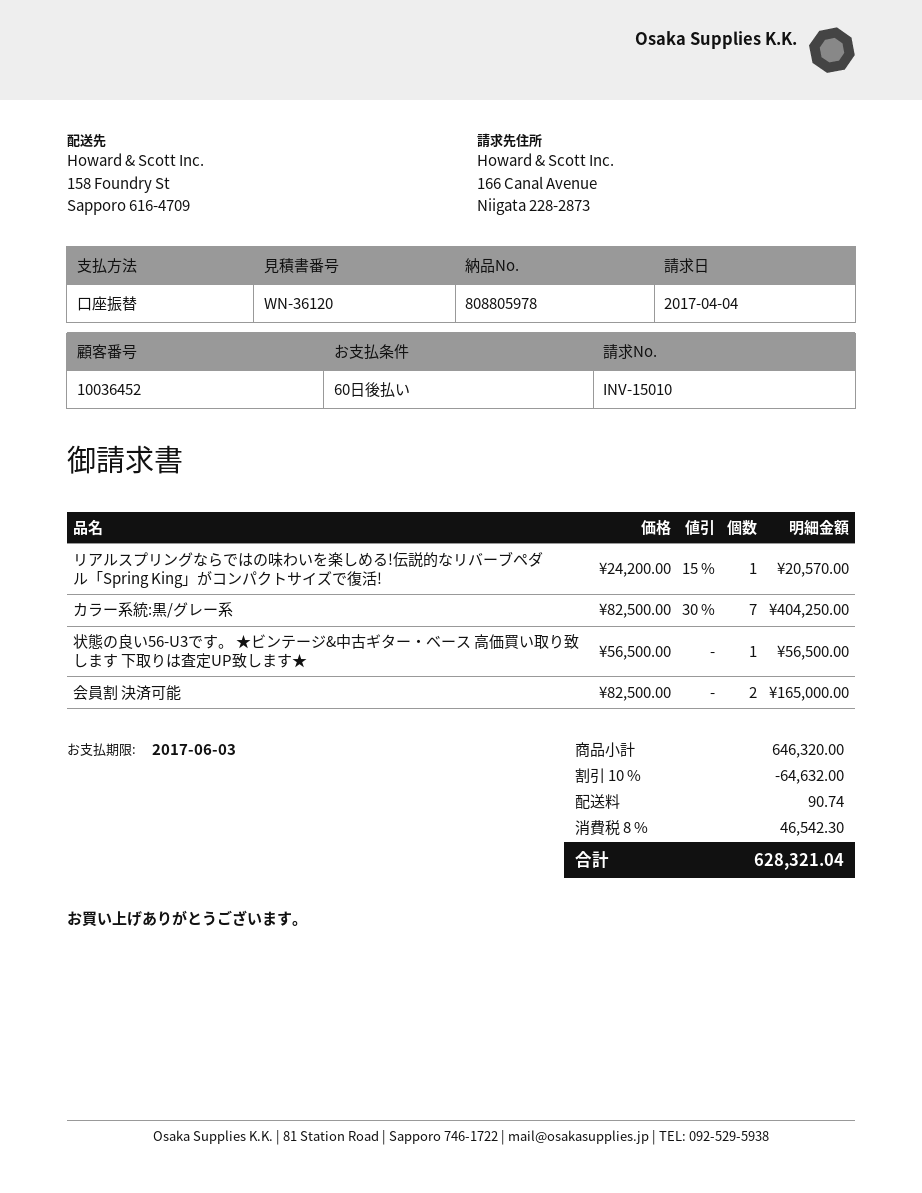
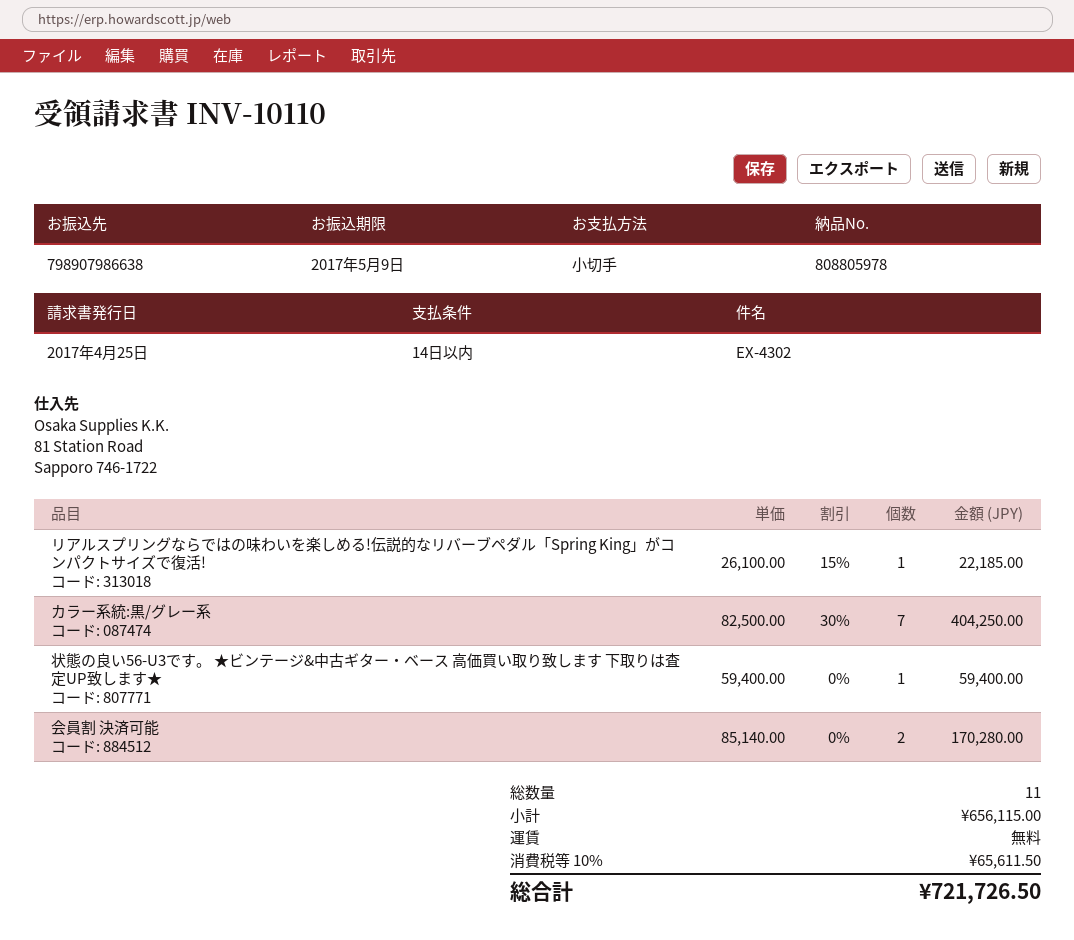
invoice number: INV-15010 -> INV-10110
invoice date: 2017-04-04 -> 2017-04-25
payment terms: 60 days -> 14 days
due date: 2017-06-03 -> 2017-05-09
payment method: direct debit -> cheque
リアルスプリングならではの味わいを楽しめる!伝説的なリバーブペダル「Spring King」がコンパクトサイズで復活!: 1 x 24200.00 - 15% = 20570.00 -> 1 x 26100.00 - 15% = 22185.00
状態の良い56-U3です。 ★ビンテージ&中古ギター・ベース 高価買い取り致します 下取りは査定UP致します★: 1 x 56500.00 = 56500.00 -> 1 x 59400.00 = 59400.00
会員割 決済可能: 2 x 82500.00 = 165000.00 -> 2 x 85140.00 = 170280.00
subtotal: 646320.00 -> 656115.00
discount: 10% = 64632.00 -> none
shipping: 90.74 -> 0.00
tax: 8% = 46542.30 -> 10% = 65611.50
total: 628321.04 -> 721726.50

